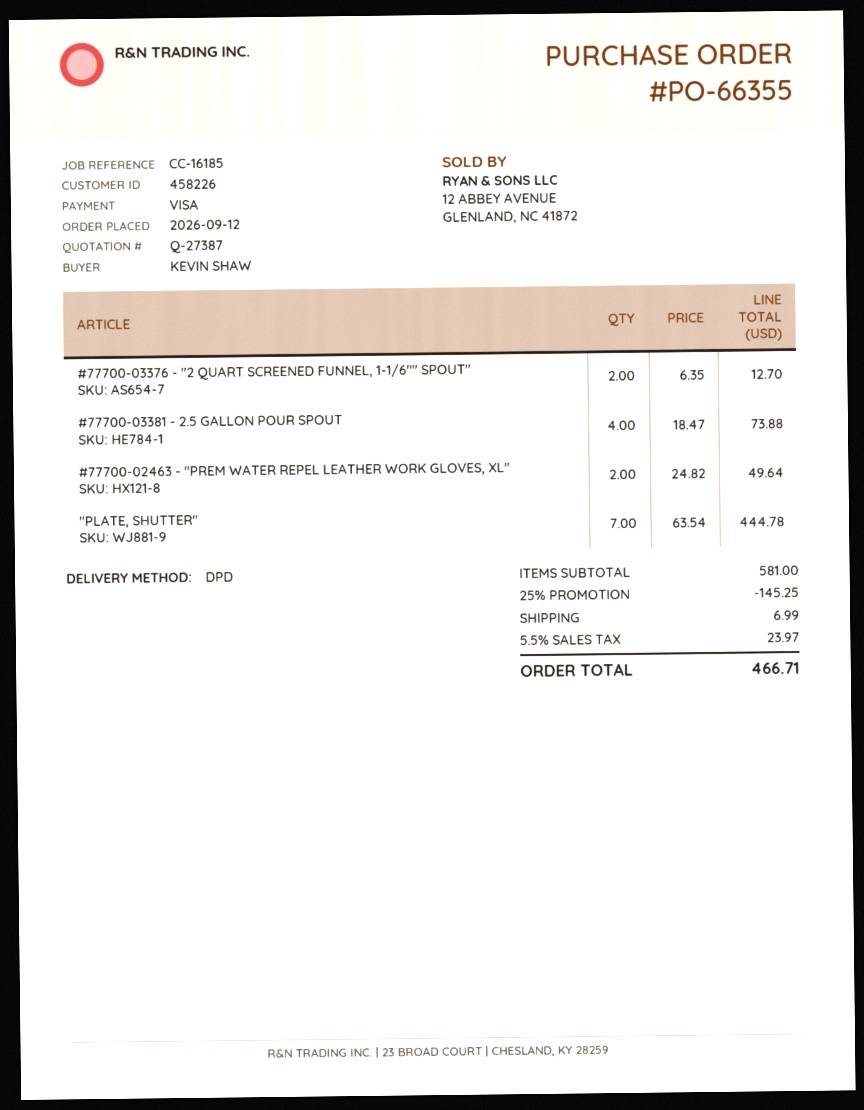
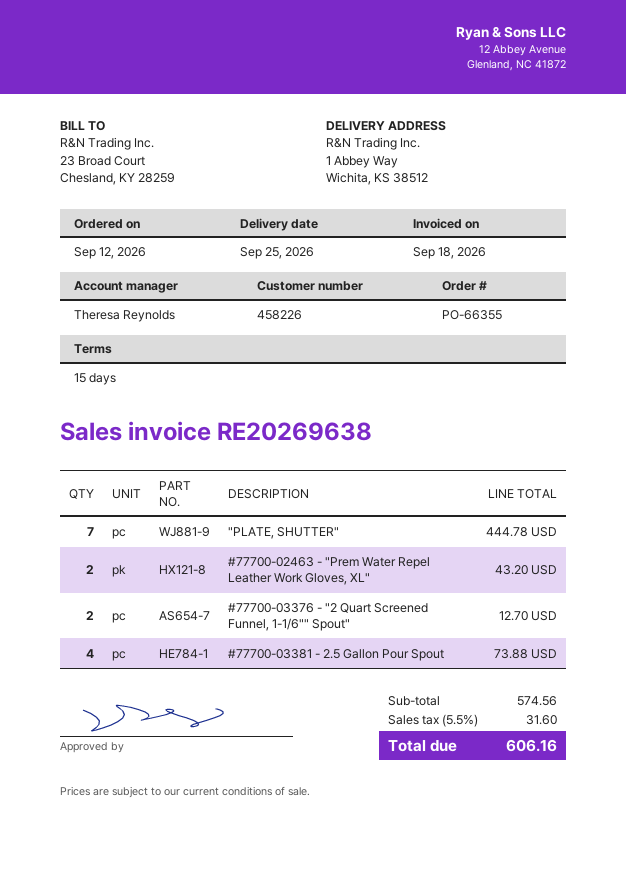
#77700-02463 - "PREM WATER REPEL LEATHER WORK GLOVES, XL": 2 for 49.64 -> 2 for 43.20
subtotal: 581.00 -> 574.56
discount: 25% = 145.25 -> none
shipping: 6.99 -> none
tax: 5.5% = 23.97 -> 5.5% = 31.60
total: 466.71 -> 606.16

